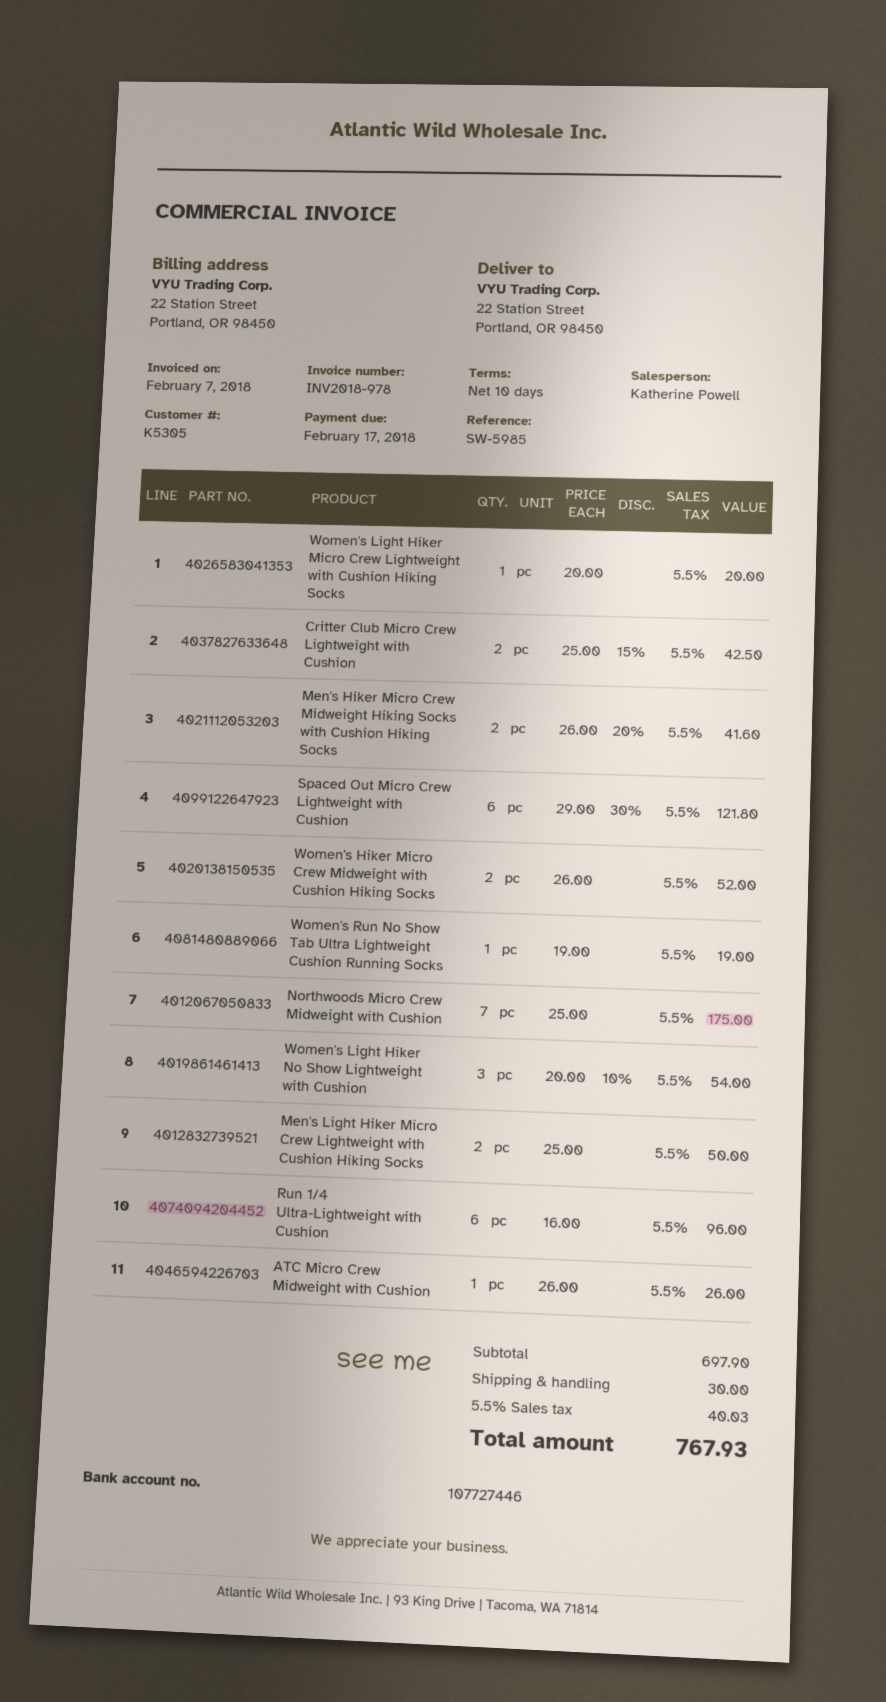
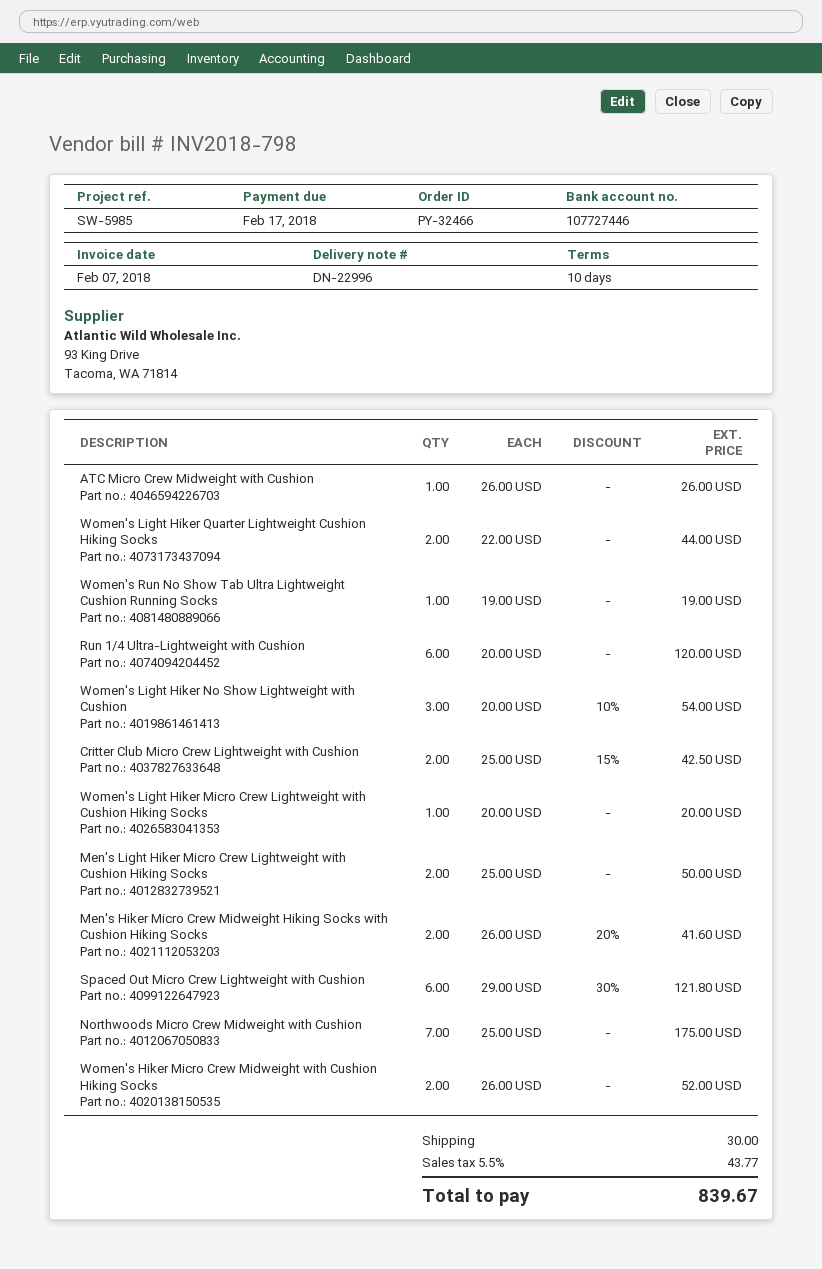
invoice number: INV2018-978 -> INV2018-798
Run 1/4 Ultra-Lightweight with Cushion: 6 x 16.00 = 96.00 -> 6 x 20.00 = 120.00
Women's Light Hiker Quarter Lightweight Cushion Hiking Socks: none -> 2 x 22.00 = 44.00
tax: 5.5% = 40.03 -> 5.5% = 43.77
total: 767.93 -> 839.67

